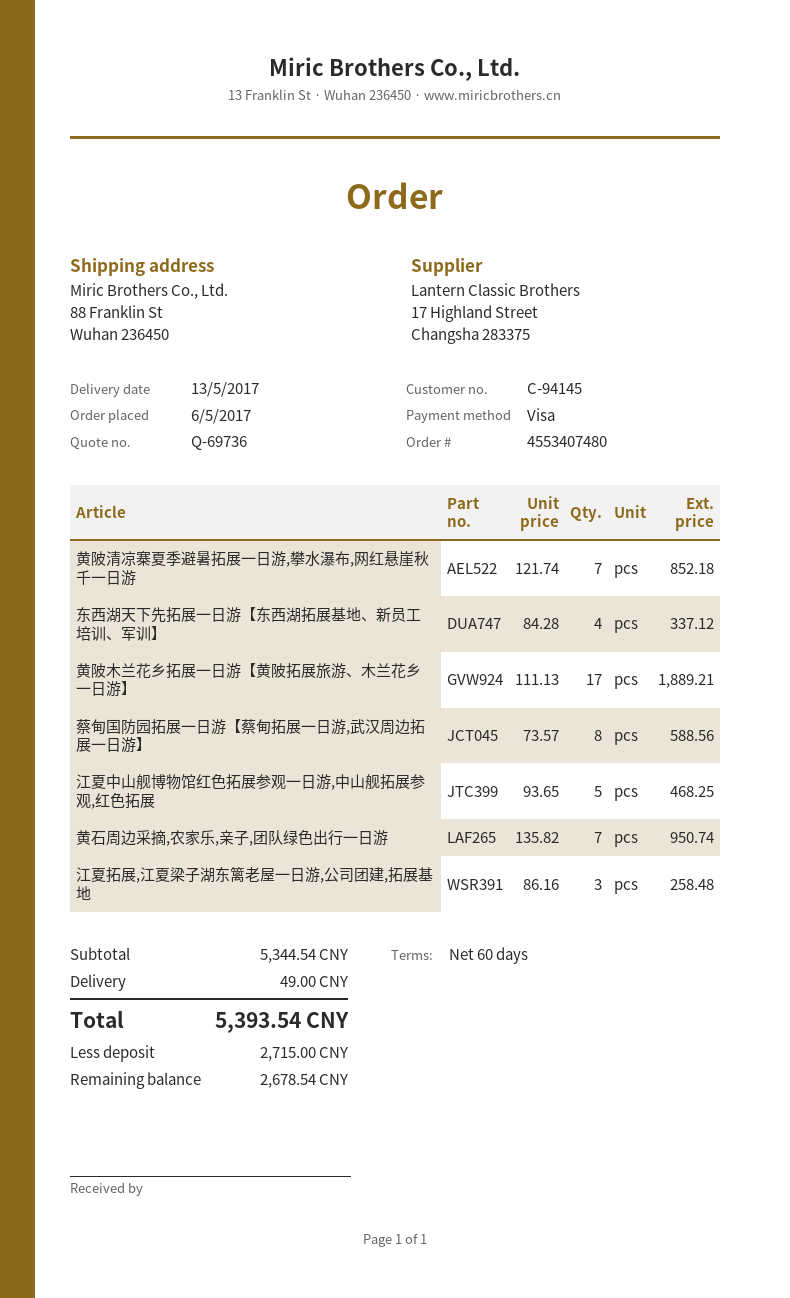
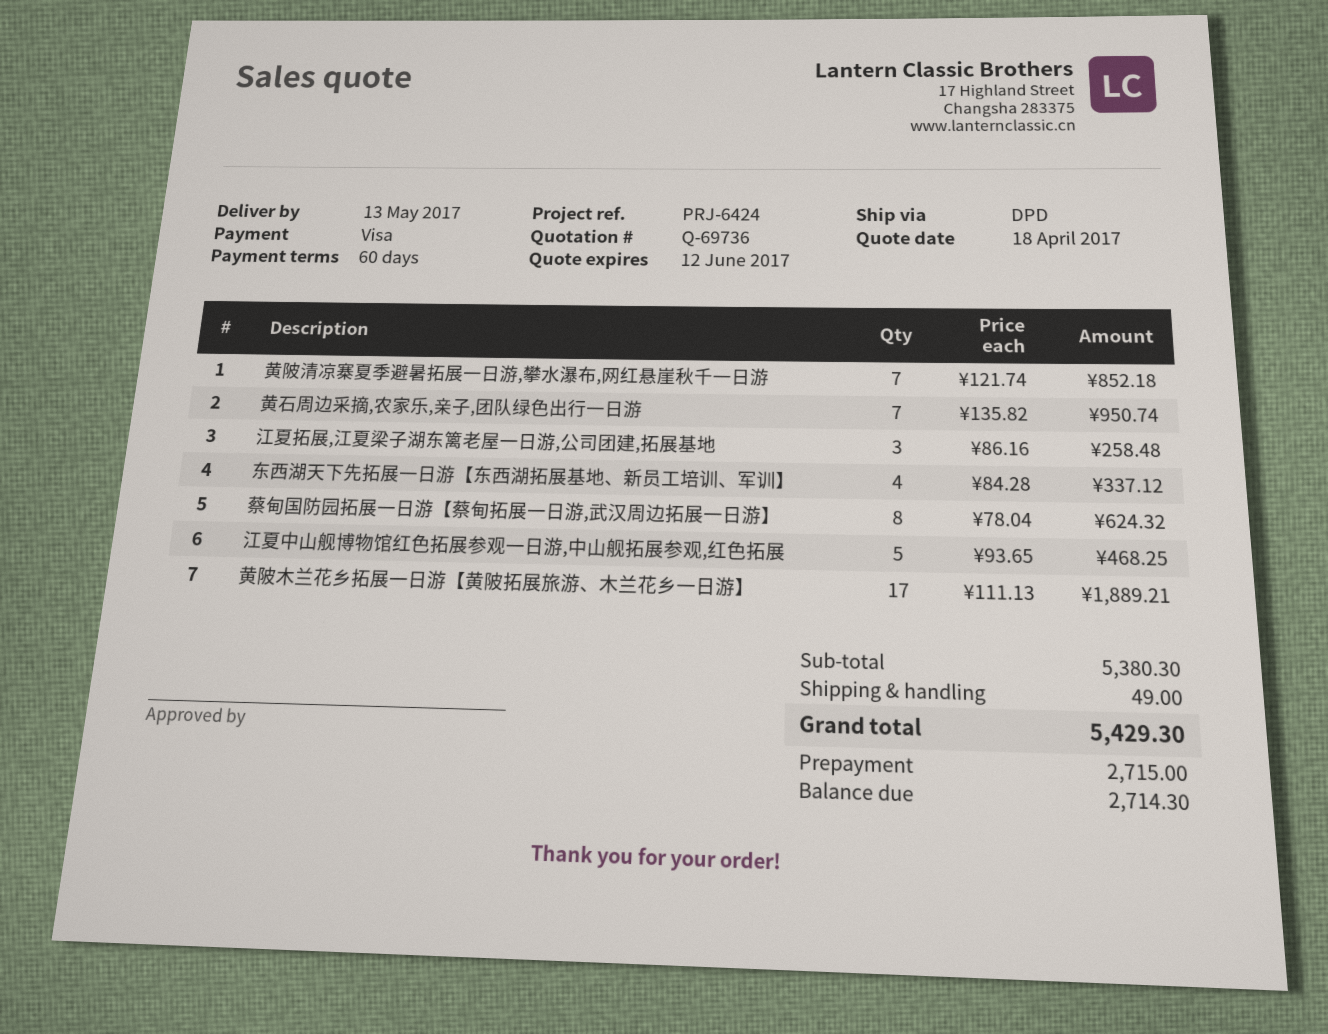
蔡甸国防园拓展一日游【蔡甸拓展一日游,武汉周边拓展一日游】: 8 x 73.57 = 588.56 -> 8 x 78.04 = 624.32
subtotal: 5344.54 -> 5380.30
total: 5393.54 -> 5429.30
balance: 2678.54 -> 2714.30

